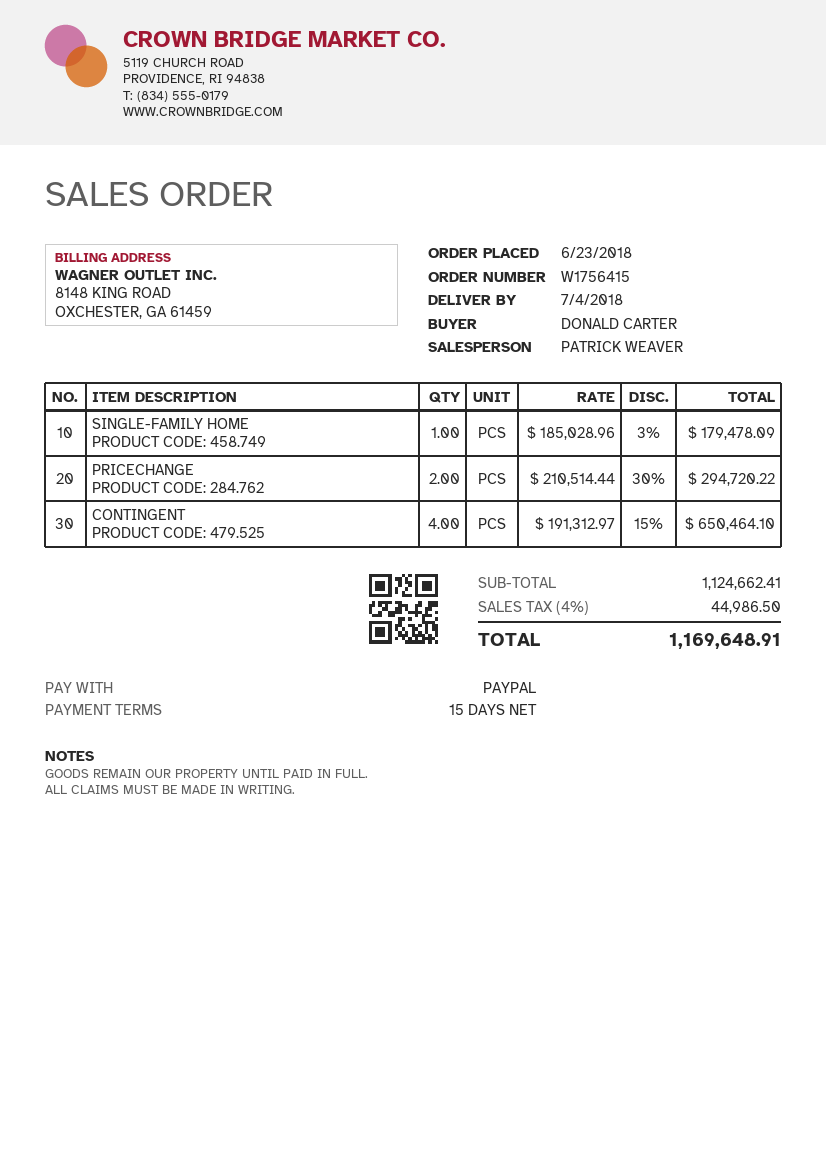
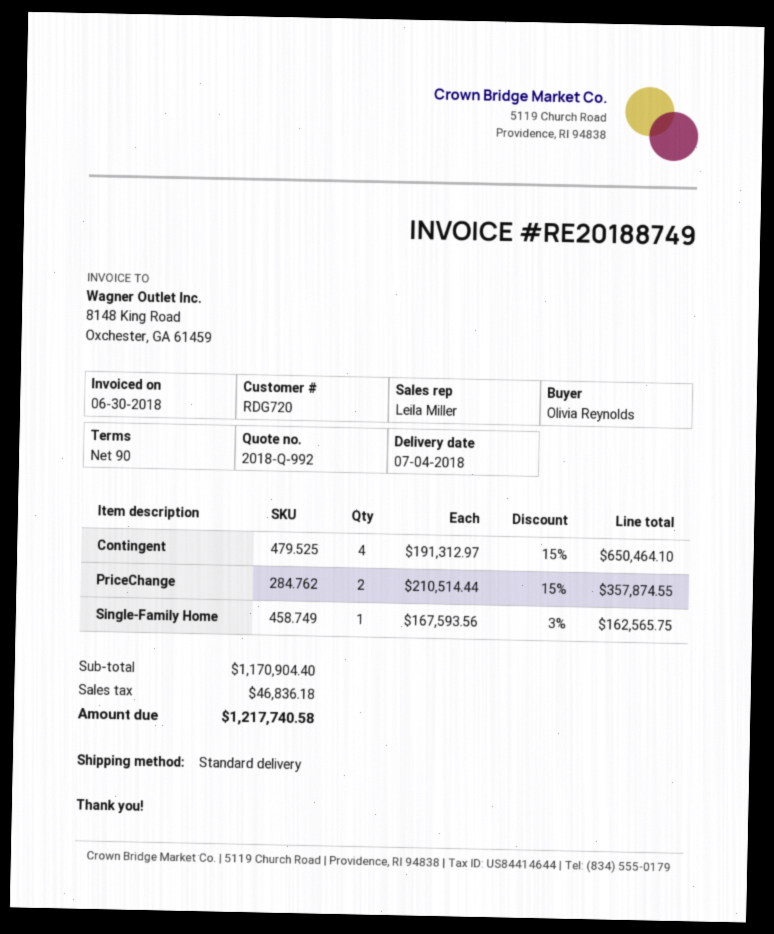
payment terms: 15 days -> 90 days
ordered by: DONALD CARTER -> Olivia Reynolds
sales rep: PATRICK WEAVER -> Leila Miller
SINGLE-FAMILY HOME: 1 x 185028.96 - 3% = 179478.09 -> 1 x 167593.56 - 3% = 162565.75
PRICECHANGE: 2 x 210514.44 - 30% = 294720.22 -> 2 x 210514.44 - 15% = 357874.55
subtotal: 1124662.41 -> 1170904.40
tax: 44986.50 -> 46836.18
total: 1169648.91 -> 1217740.58

